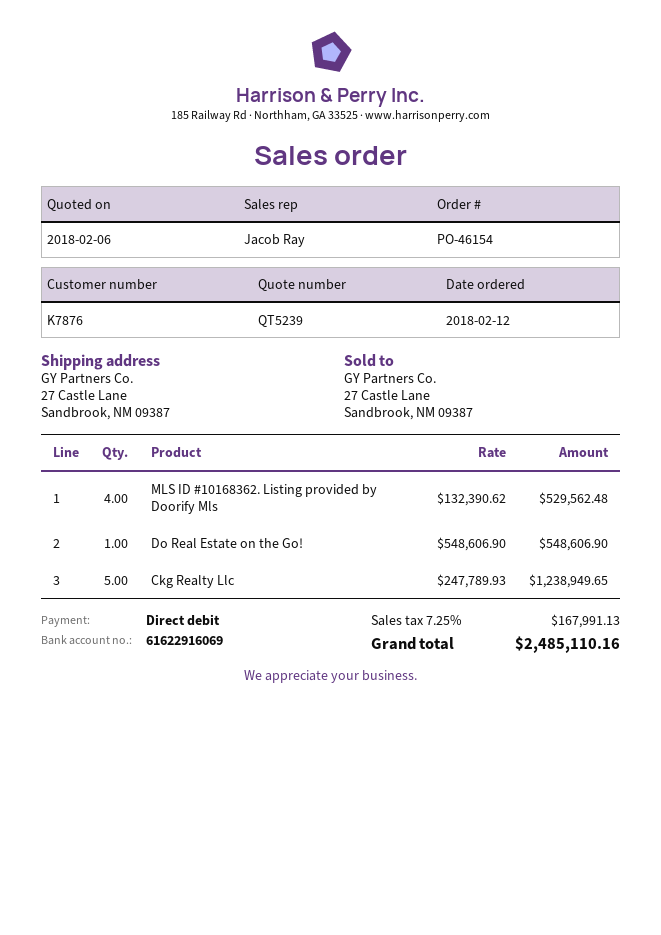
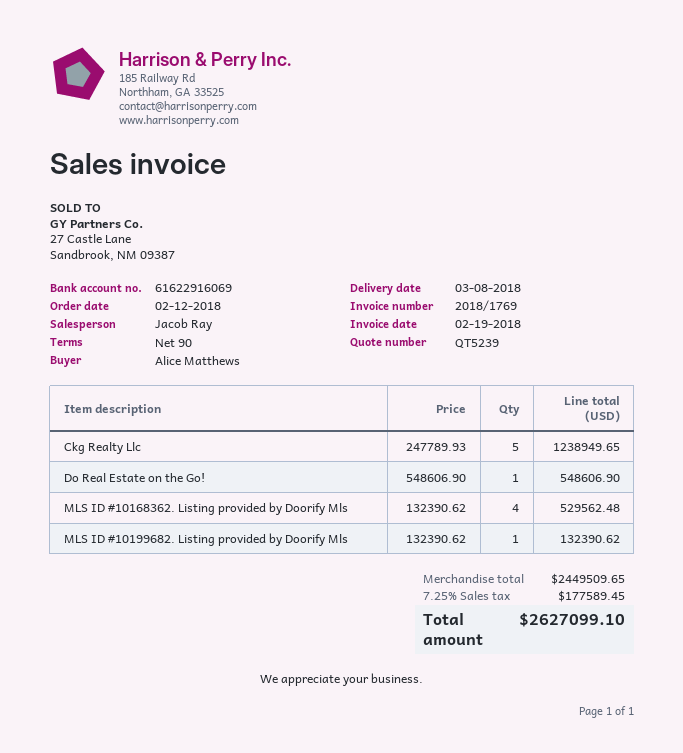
MLS ID #10199682. Listing provided by Doorify Mls: none -> 1 x 132390.62 = 132390.62
tax: 7.25% = 167991.13 -> 7.25% = 177589.45
total: 2485110.16 -> 2627099.10

